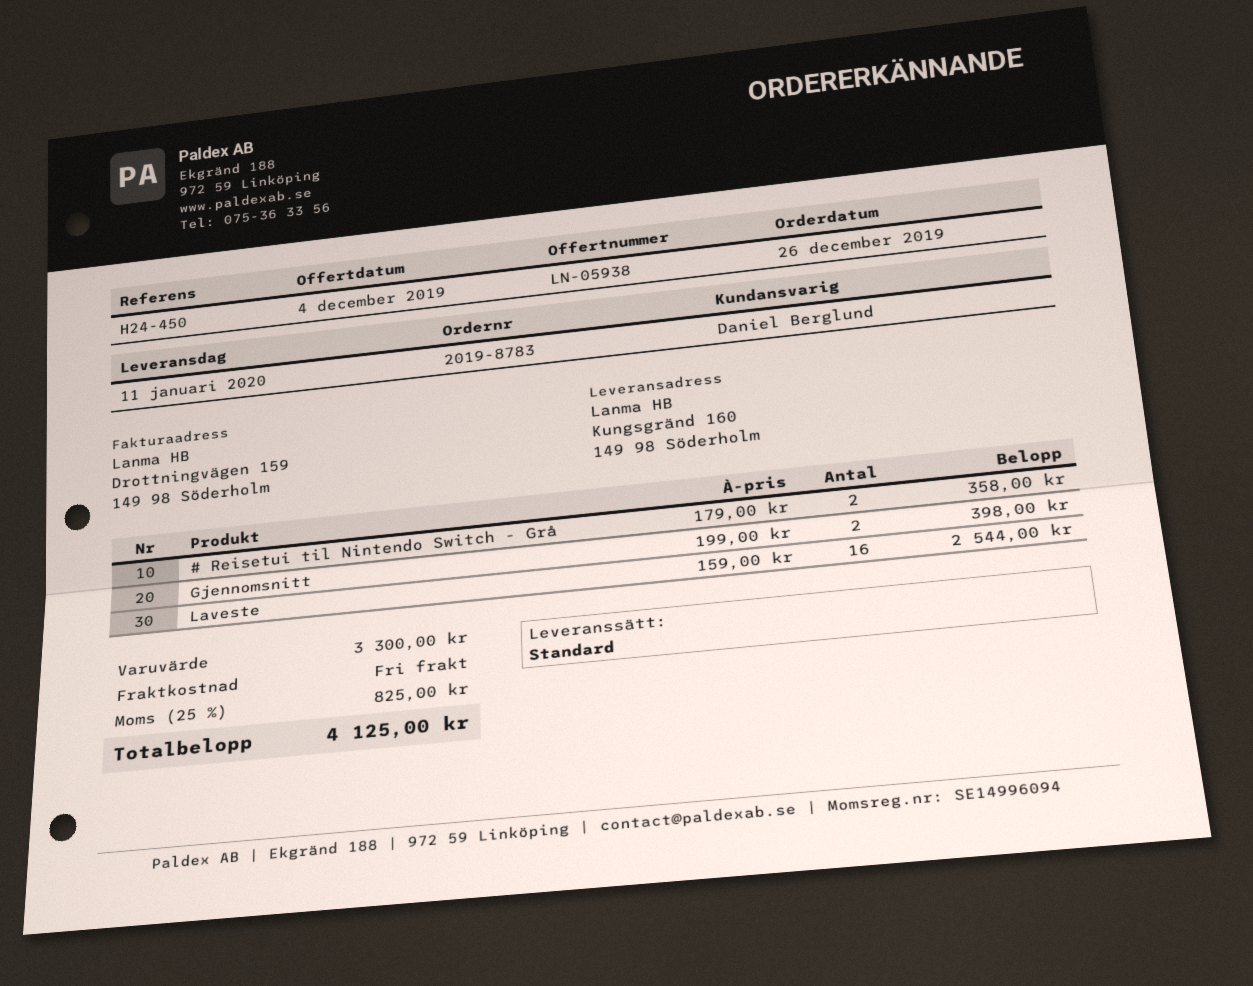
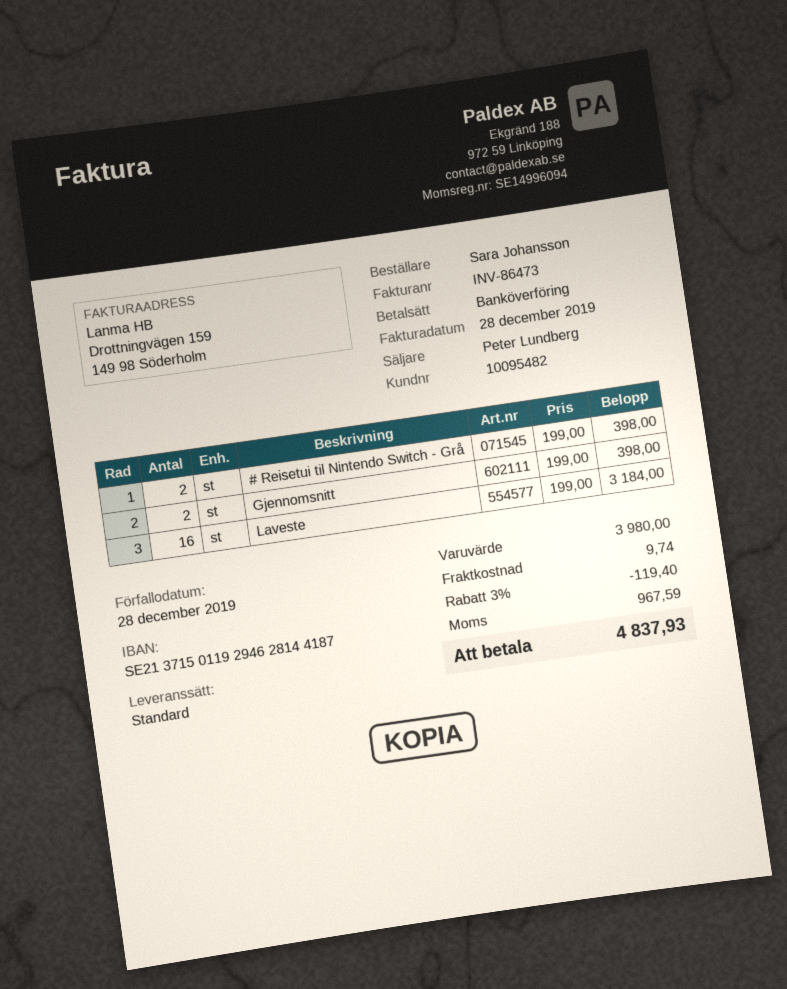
sales rep: Daniel Berglund -> Peter Lundberg
# Reisetui til Nintendo Switch - Grå: 2 x 179.00 = 358.00 -> 2 x 199.00 = 398.00
Laveste: 16 x 159.00 = 2544.00 -> 16 x 199.00 = 3184.00
subtotal: 3300.00 -> 3980.00
discount: none -> 3% = 119.40
shipping: 0.00 -> 9.74
tax: 825.00 -> 967.59
total: 4125.00 -> 4837.93

